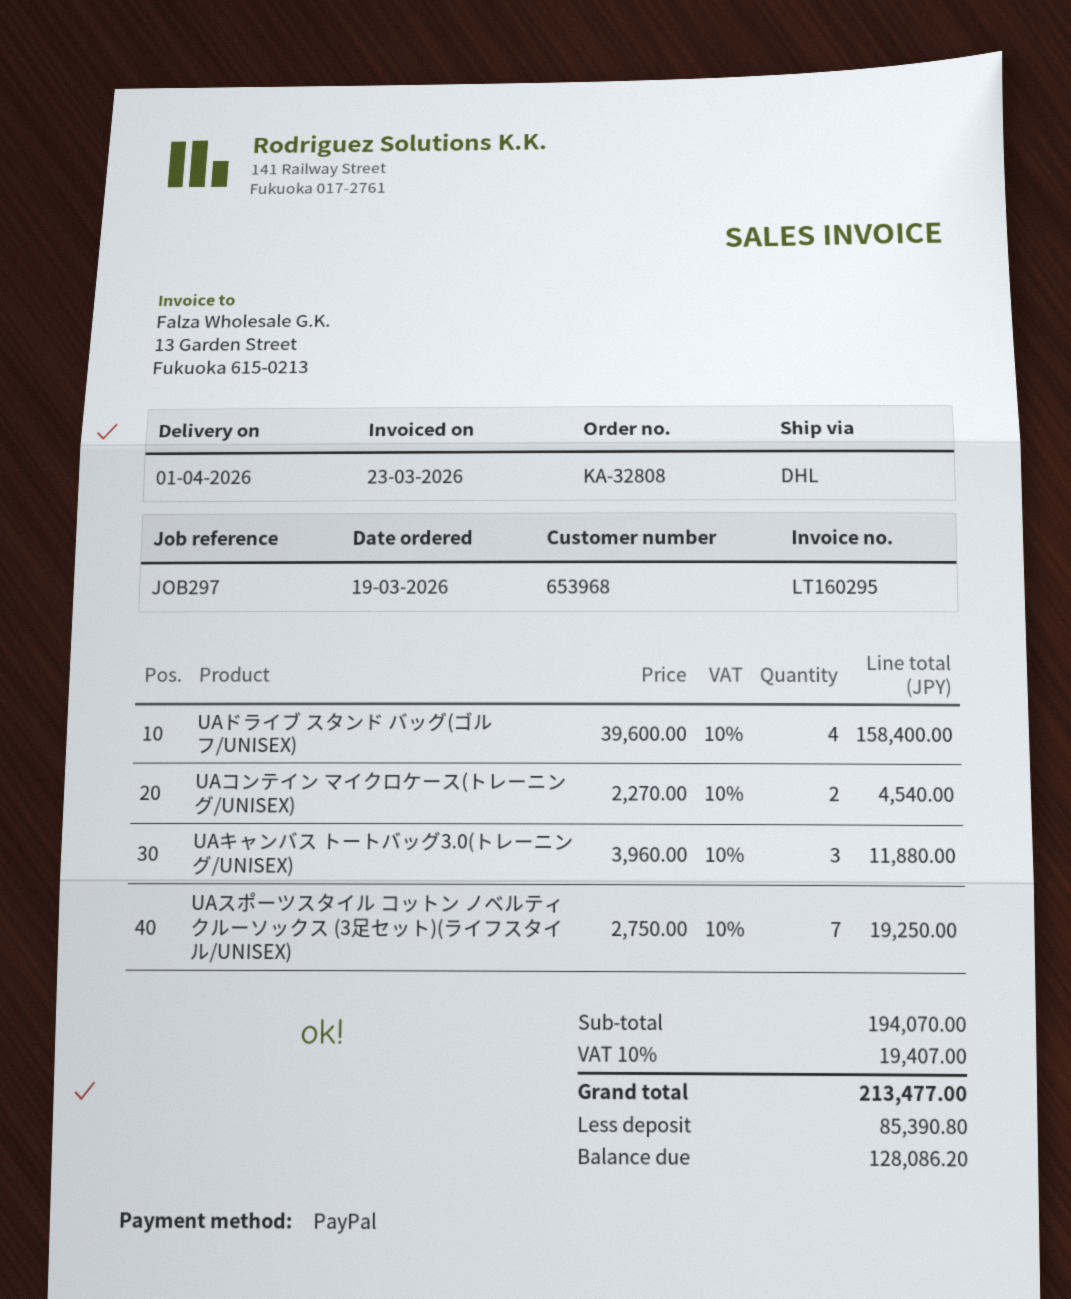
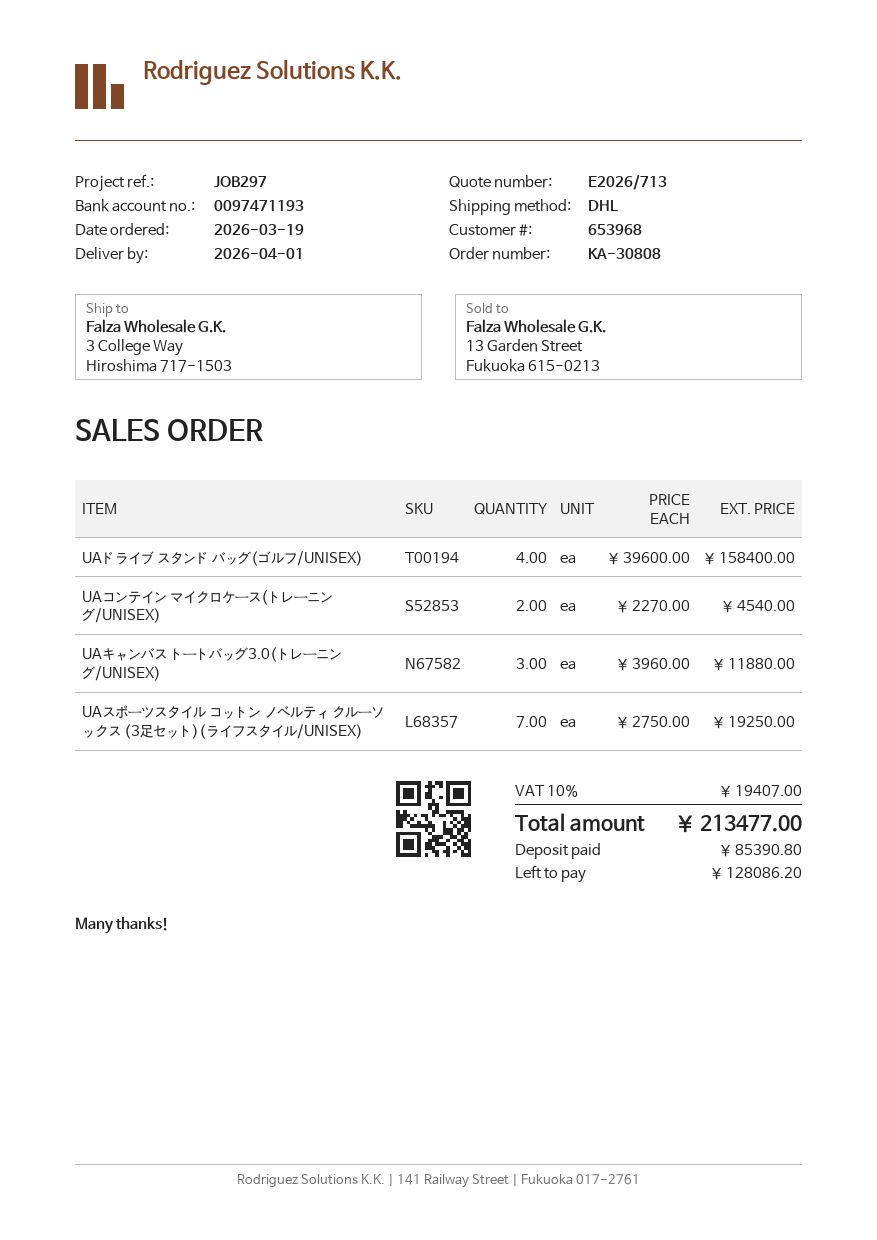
order number: KA-32808 -> KA-30808

